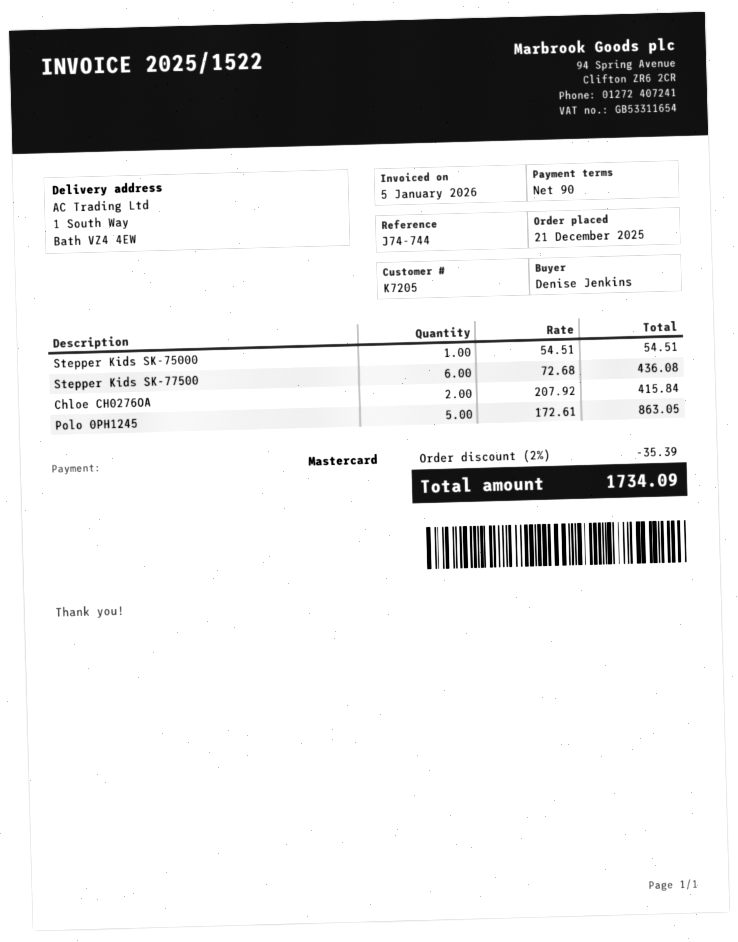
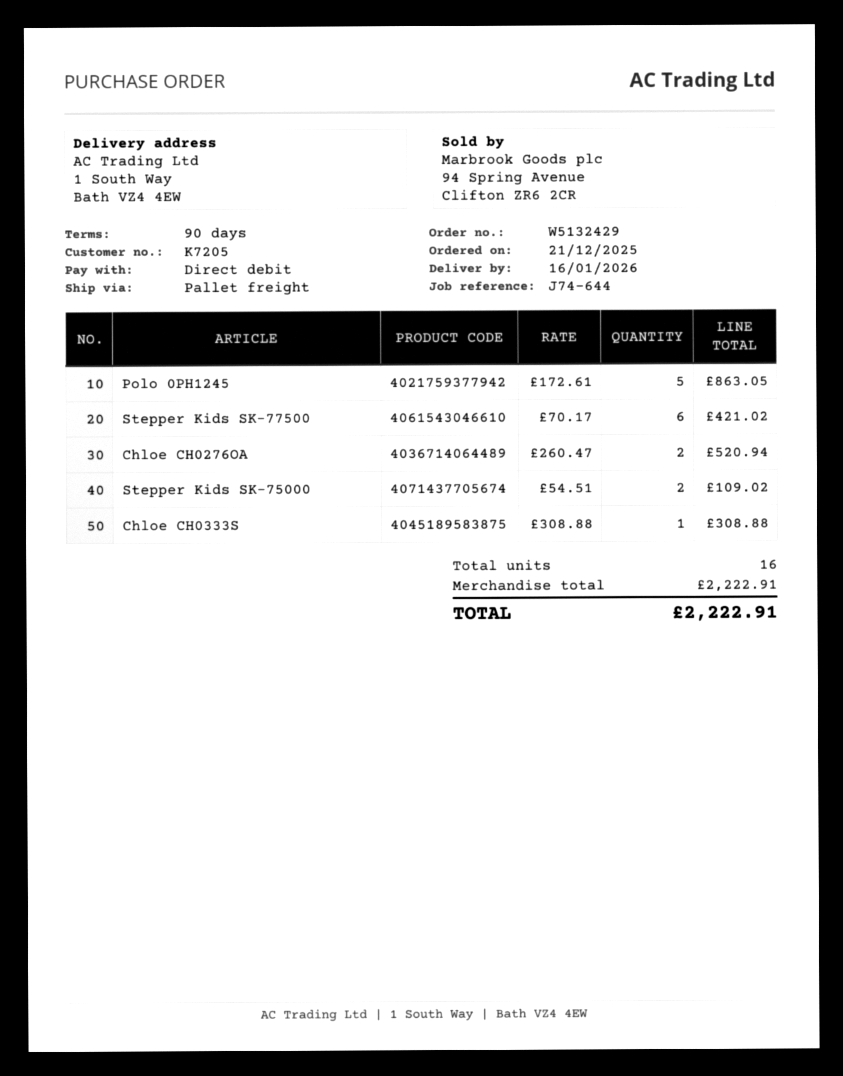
reference: J74-744 -> J74-644
payment method: Mastercard -> direct debit
Stepper Kids SK-75000: 1 x 54.51 = 54.51 -> 2 x 54.51 = 109.02
Stepper Kids SK-77500: 6 x 72.68 = 436.08 -> 6 x 70.17 = 421.02
Chloe CH0276OA: 2 x 207.92 = 415.84 -> 2 x 260.47 = 520.94
Chloe CH0333S: none -> 1 x 308.88 = 308.88
discount: 2% = 35.39 -> none
total: 1734.09 -> 2222.91

